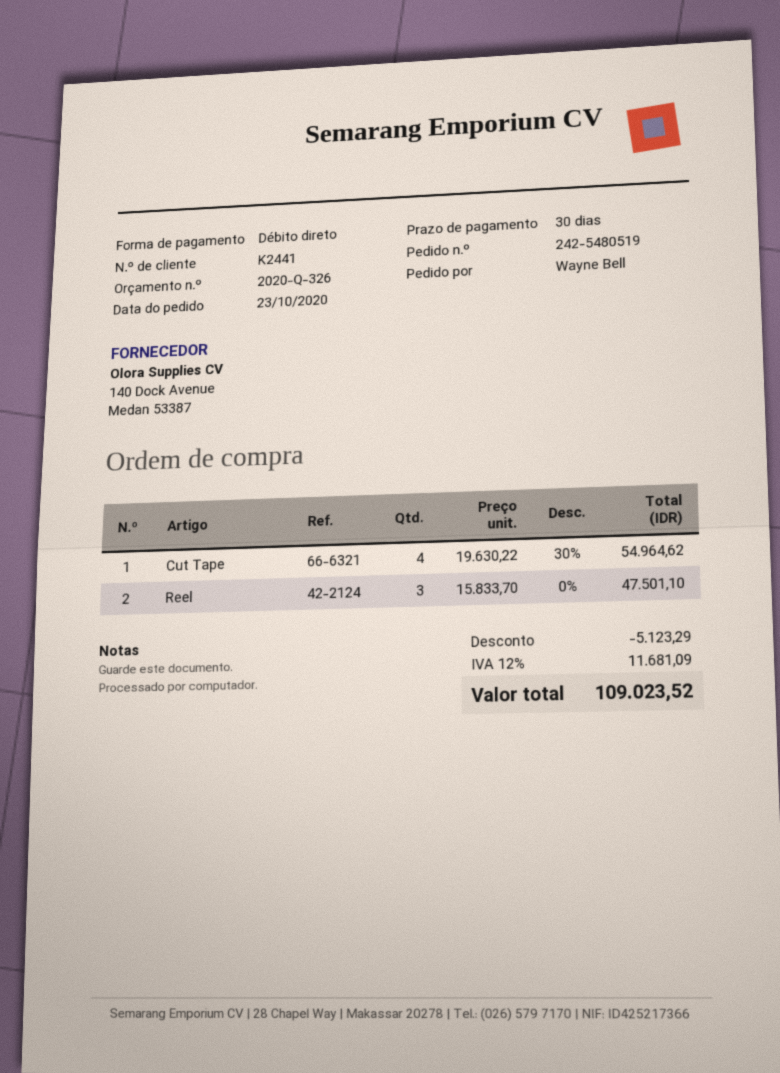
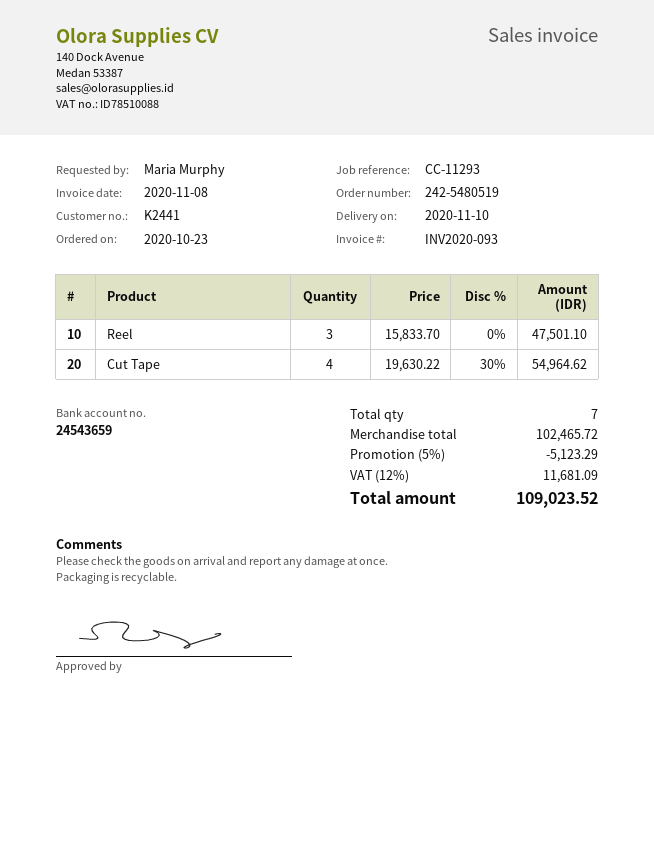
ordered by: Wayne Bell -> Maria Murphy

